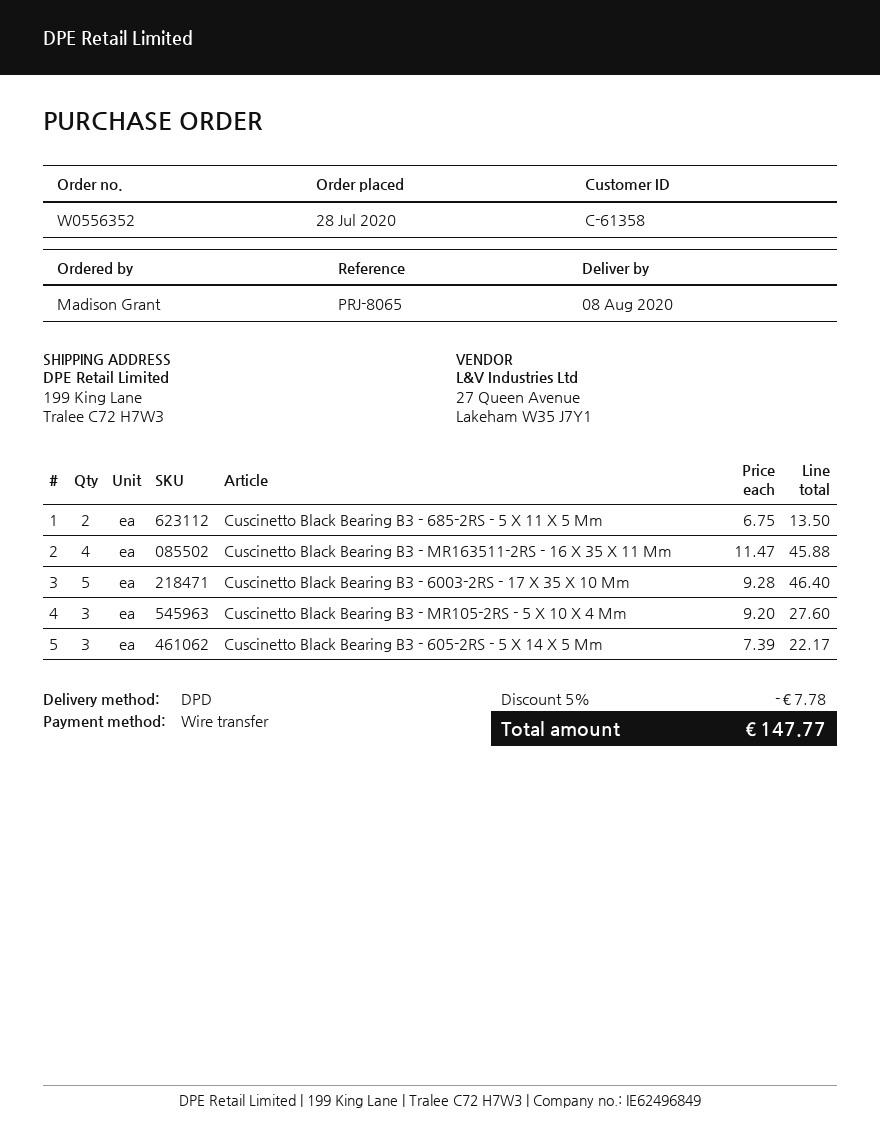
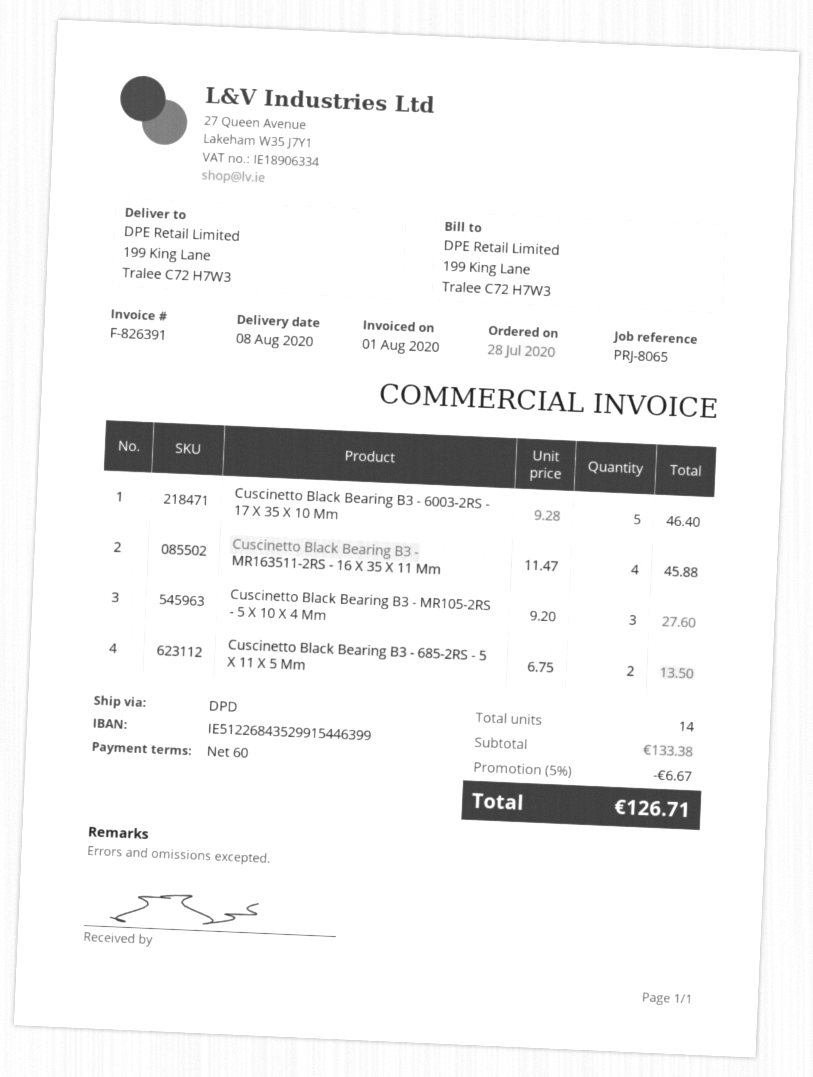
Cuscinetto Black Bearing B3 - 605-2RS - 5 X 14 X 5 Mm: 3 x 7.39 = 22.17 -> none
discount: 5% = 7.78 -> 5% = 6.67
total: 147.77 -> 126.71

